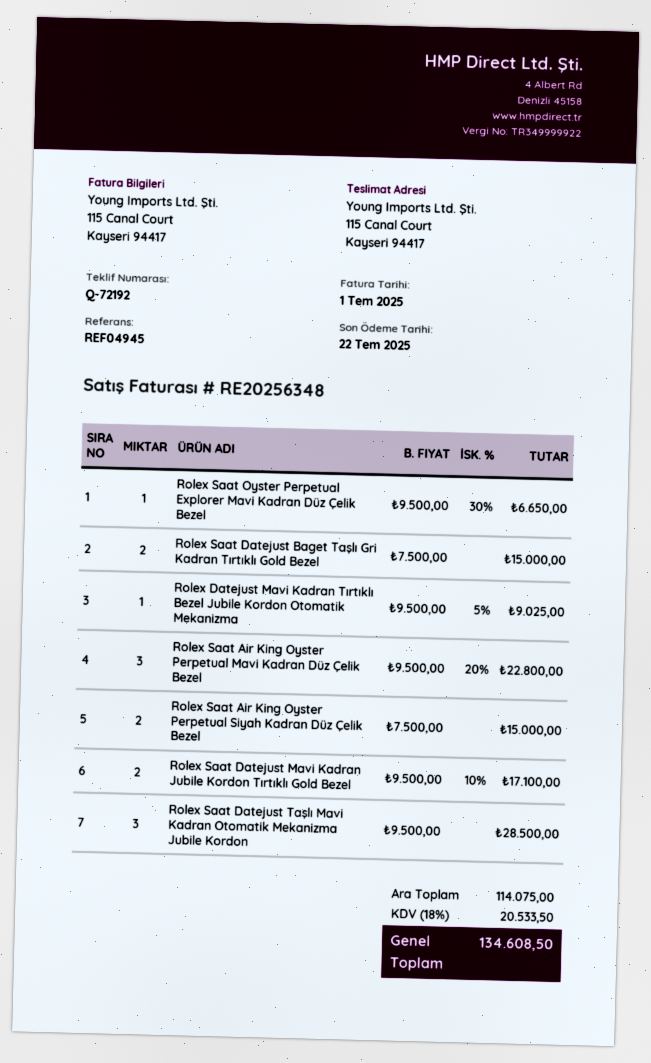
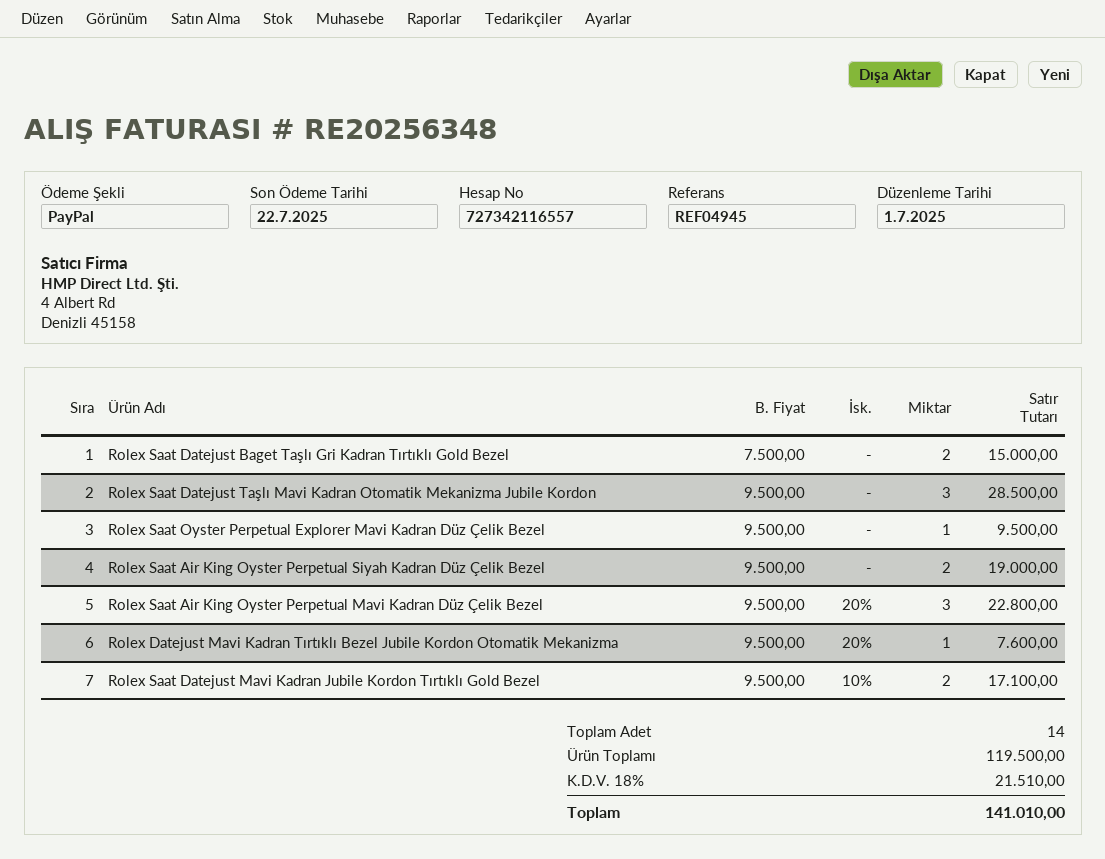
Rolex Saat Oyster Perpetual Explorer Mavi Kadran Düz Çelik Bezel: 1 x 9500.00 - 30% = 6650.00 -> 1 x 9500.00 = 9500.00
Rolex Datejust Mavi Kadran Tırtıklı Bezel Jubile Kordon Otomatik Mekanizma: 1 x 9500.00 - 5% = 9025.00 -> 1 x 9500.00 - 20% = 7600.00
Rolex Saat Air King Oyster Perpetual Siyah Kadran Düz Çelik Bezel: 2 x 7500.00 = 15000.00 -> 2 x 9500.00 = 19000.00
subtotal: 114075.00 -> 119500.00
tax: 18% = 20533.50 -> 18% = 21510.00
total: 134608.50 -> 141010.00

